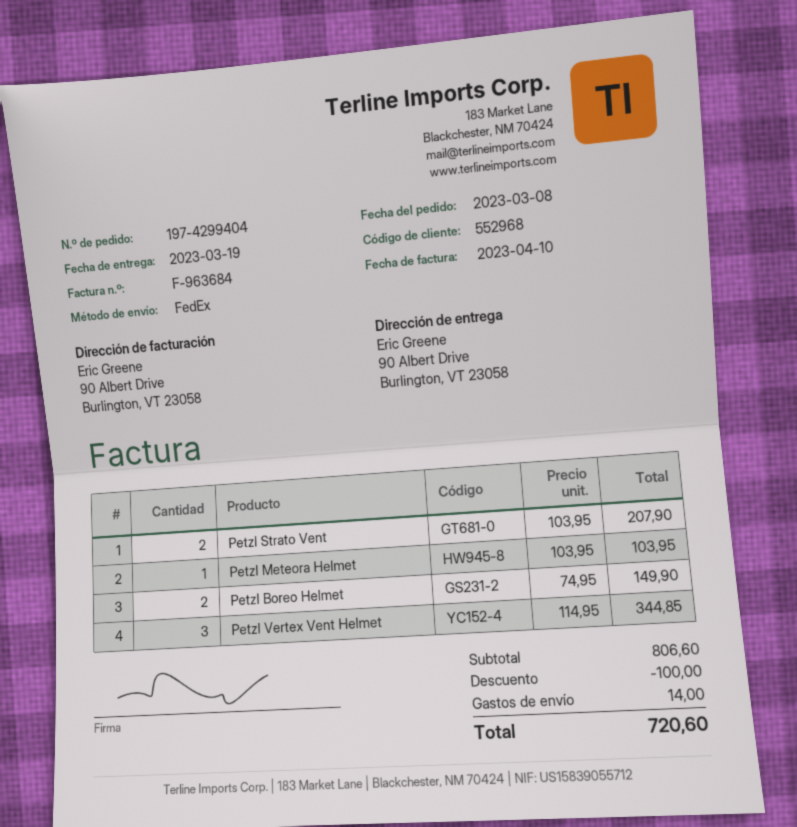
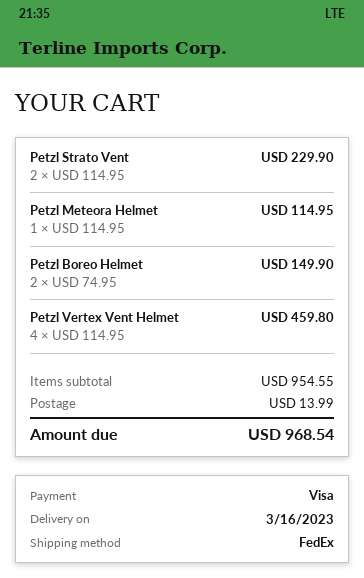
delivery date: 2023-03-19 -> 2023-03-16
Petzl Strato Vent: 2 x 103.95 = 207.90 -> 2 x 114.95 = 229.90
Petzl Meteora Helmet: 1 x 103.95 = 103.95 -> 1 x 114.95 = 114.95
Petzl Vertex Vent Helmet: 3 x 114.95 = 344.85 -> 4 x 114.95 = 459.80
subtotal: 806.60 -> 954.55
discount: 100.00 -> none
shipping: 14.00 -> 13.99
total: 720.60 -> 968.54

